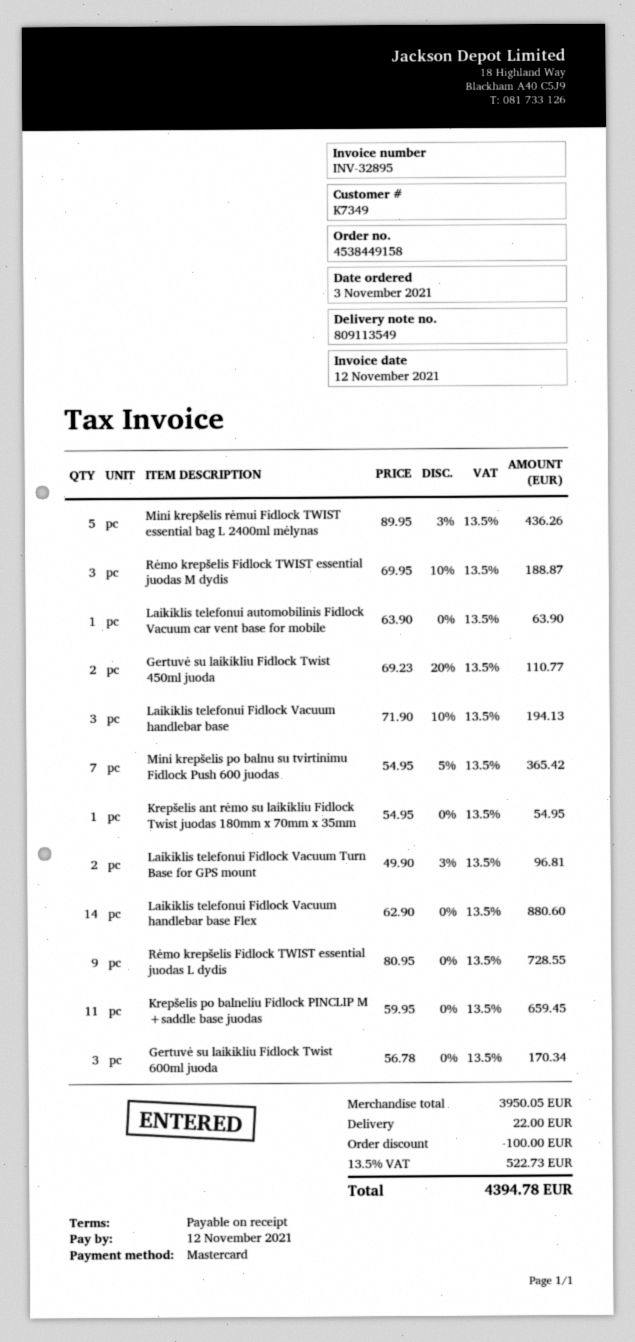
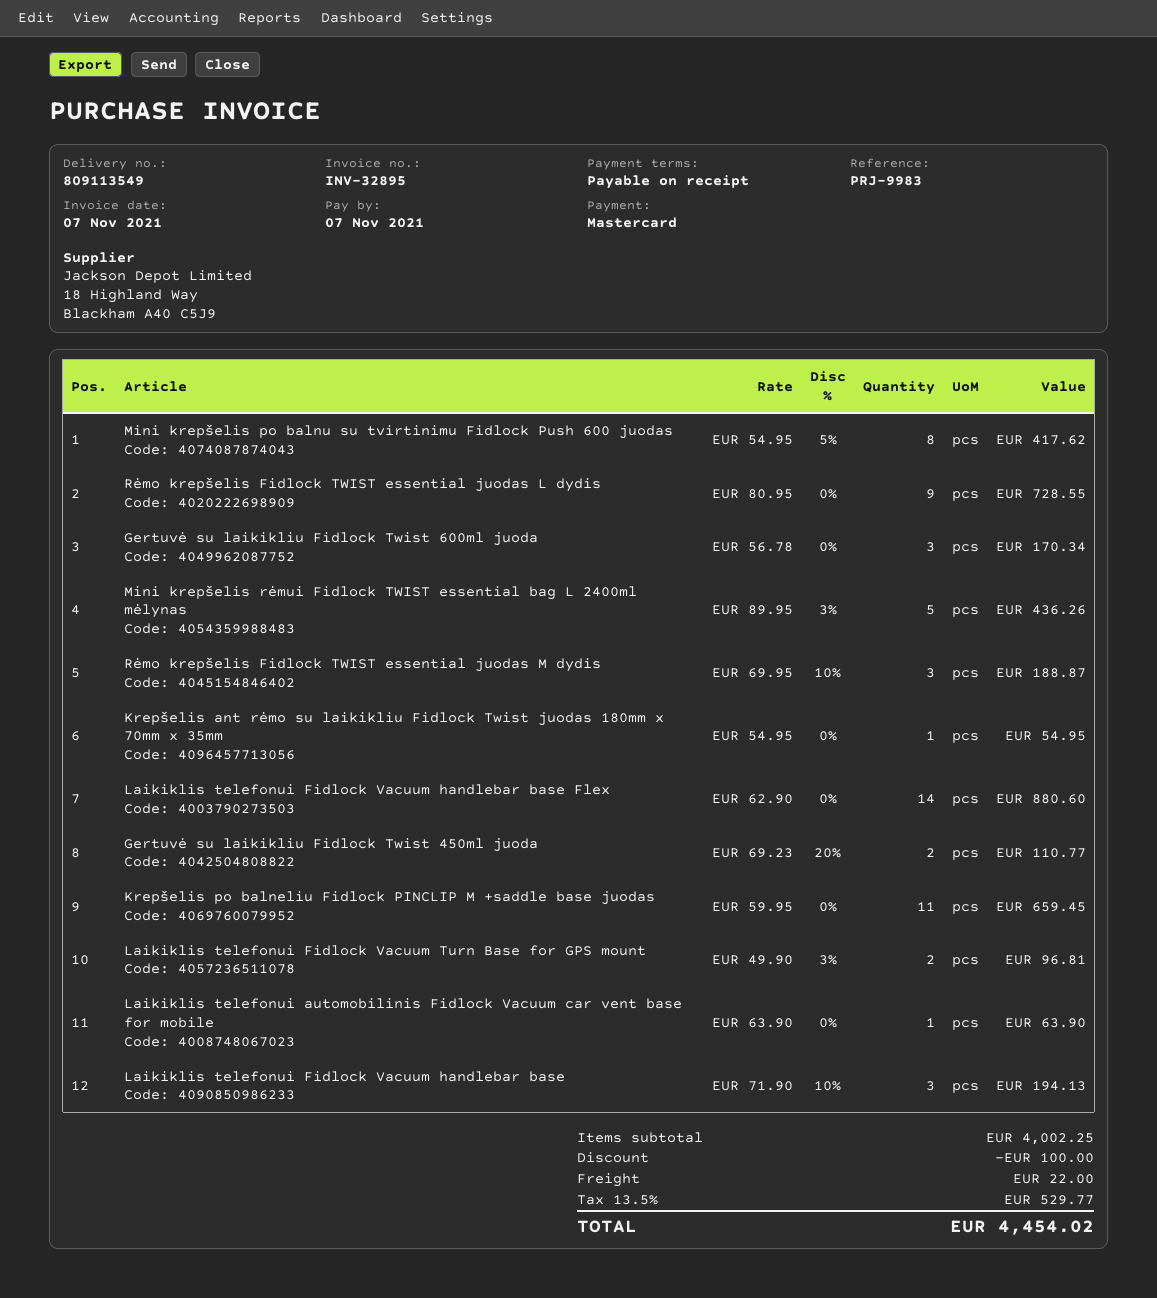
invoice date: 2021-11-12 -> 2021-11-07
due date: 2021-11-12 -> 2021-11-07
Mini krepšelis po balnu su tvirtinimu Fidlock Push 600 juodas: 7 x 54.95 - 5% = 365.42 -> 8 x 54.95 - 5% = 417.62
subtotal: 3950.05 -> 4002.25
tax: 13.5% = 522.73 -> 13.5% = 529.77
total: 4394.78 -> 4454.02

